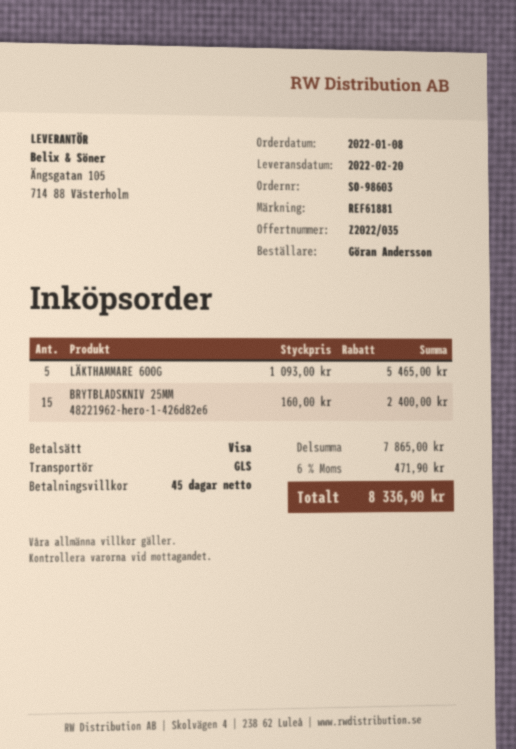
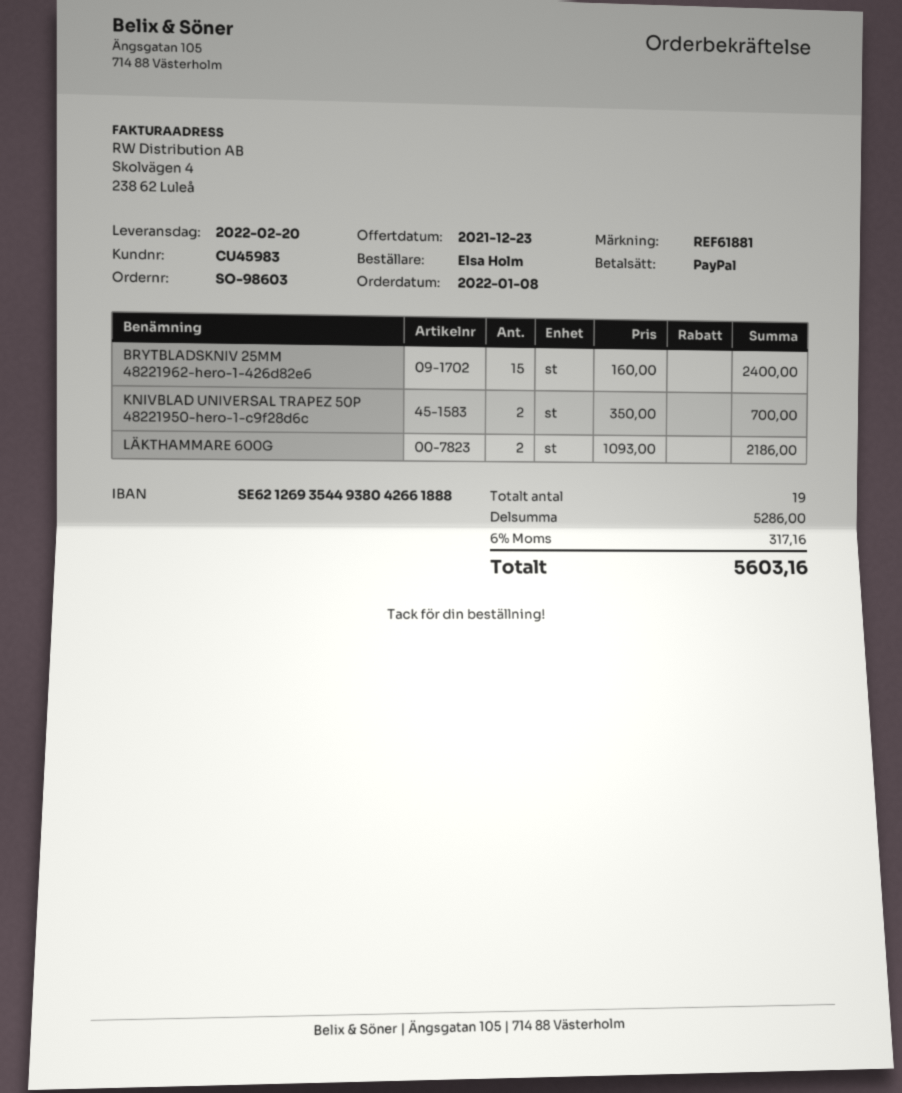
ordered by: Göran Andersson -> Elsa Holm
payment method: Visa -> PayPal
LÄKTHAMMARE 600G: 5 x 1093.00 = 5465.00 -> 2 x 1093.00 = 2186.00
KNIVBLAD UNIVERSAL TRAPEZ 50P 48221950-hero-1-c9f28d6c: none -> 2 x 350.00 = 700.00
subtotal: 7865.00 -> 5286.00
tax: 6% = 471.90 -> 6% = 317.16
total: 8336.90 -> 5603.16

